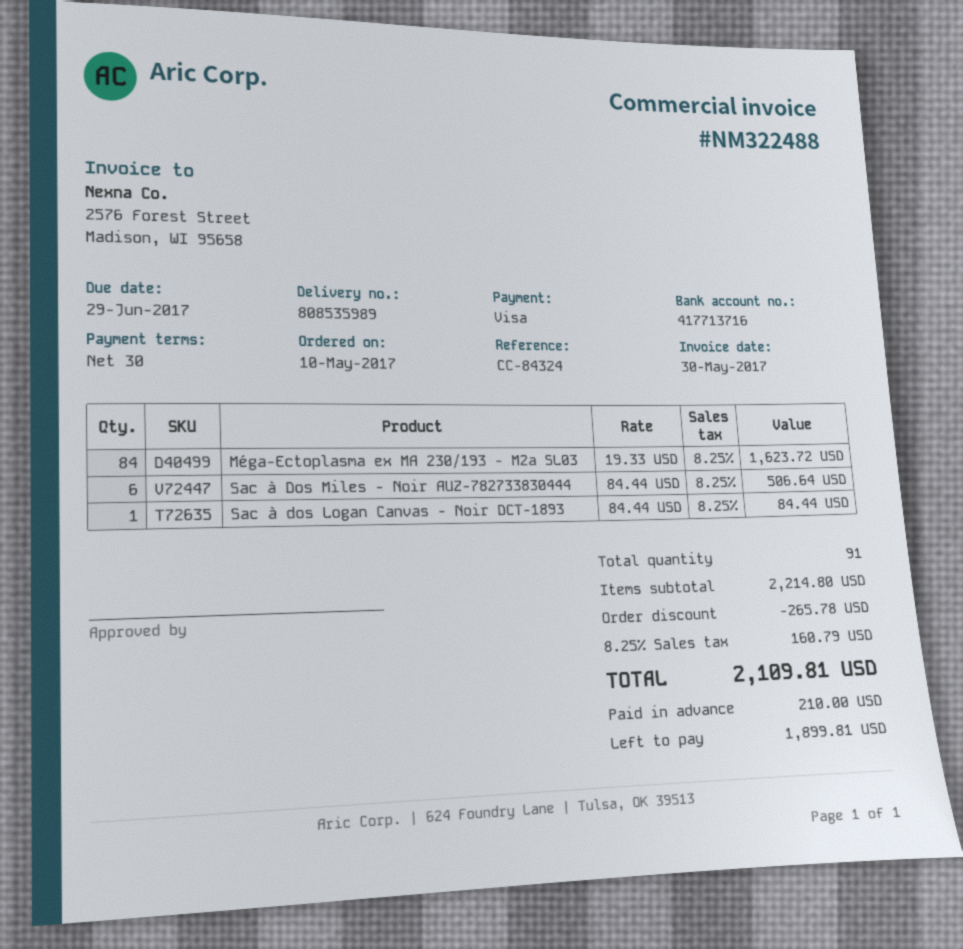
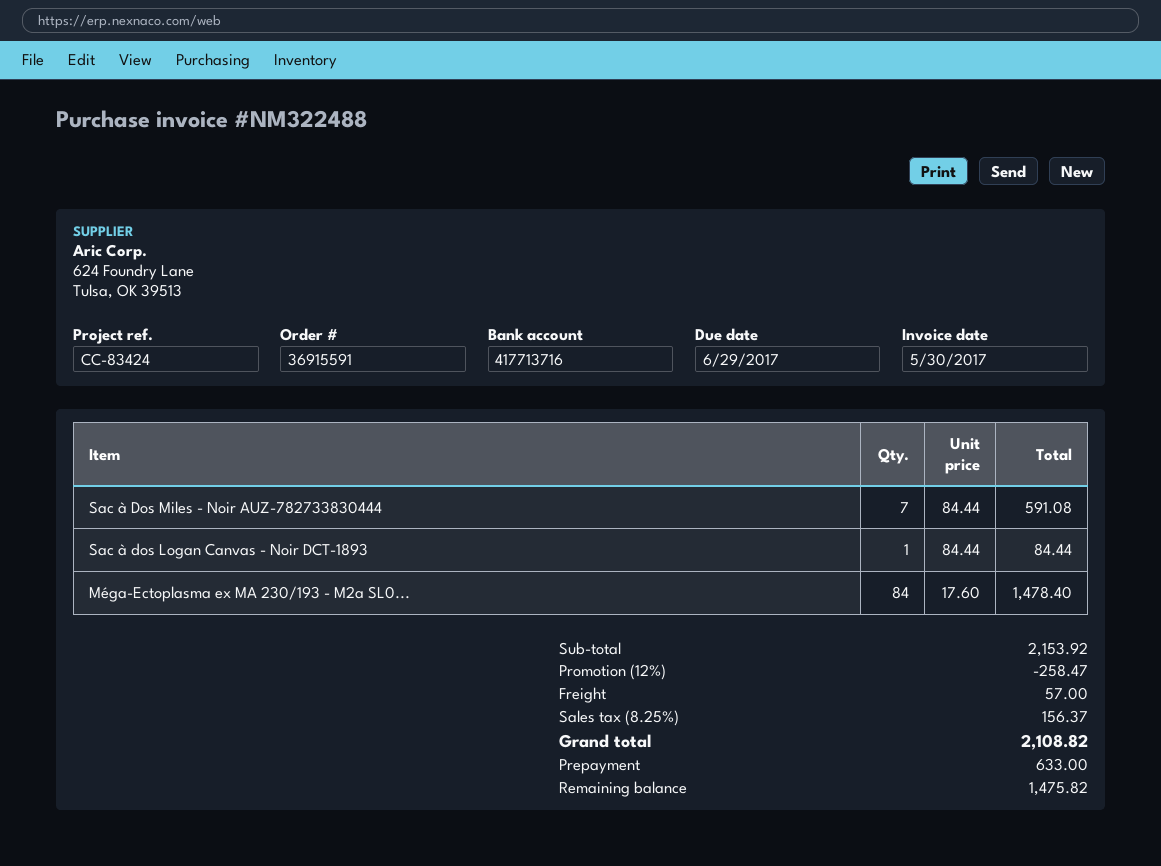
reference: CC-84324 -> CC-83424
Méga-Ectoplasma ex MA 230/193 - M2a SL03: 84 x 19.33 = 1623.72 -> 84 x 17.60 = 1478.40
Sac à Dos Miles - Noir AUZ-782733830444: 6 x 84.44 = 506.64 -> 7 x 84.44 = 591.08
subtotal: 2214.80 -> 2153.92
discount: 265.78 -> 258.47
shipping: none -> 57.00
tax: 8.25% = 160.79 -> 8.25% = 156.37
total: 2109.81 -> 2108.82
deposit: 210.00 -> 633.00
balance: 1899.81 -> 1475.82

